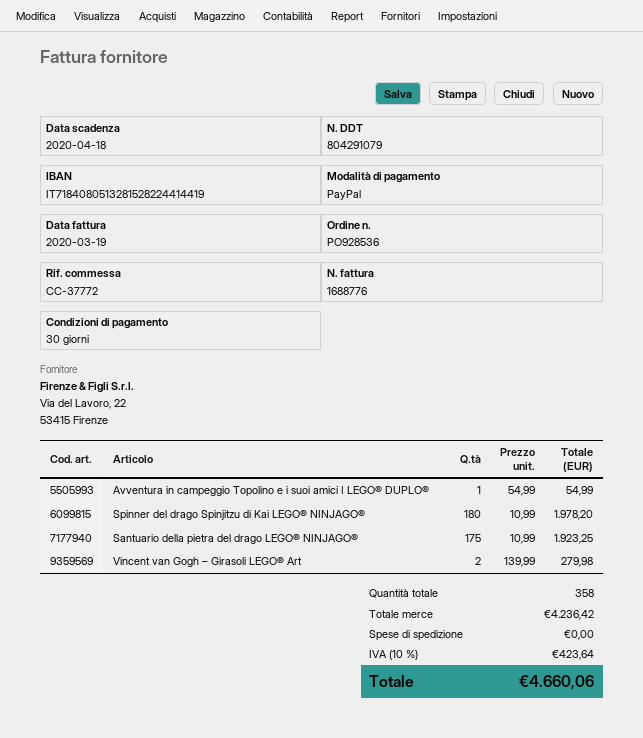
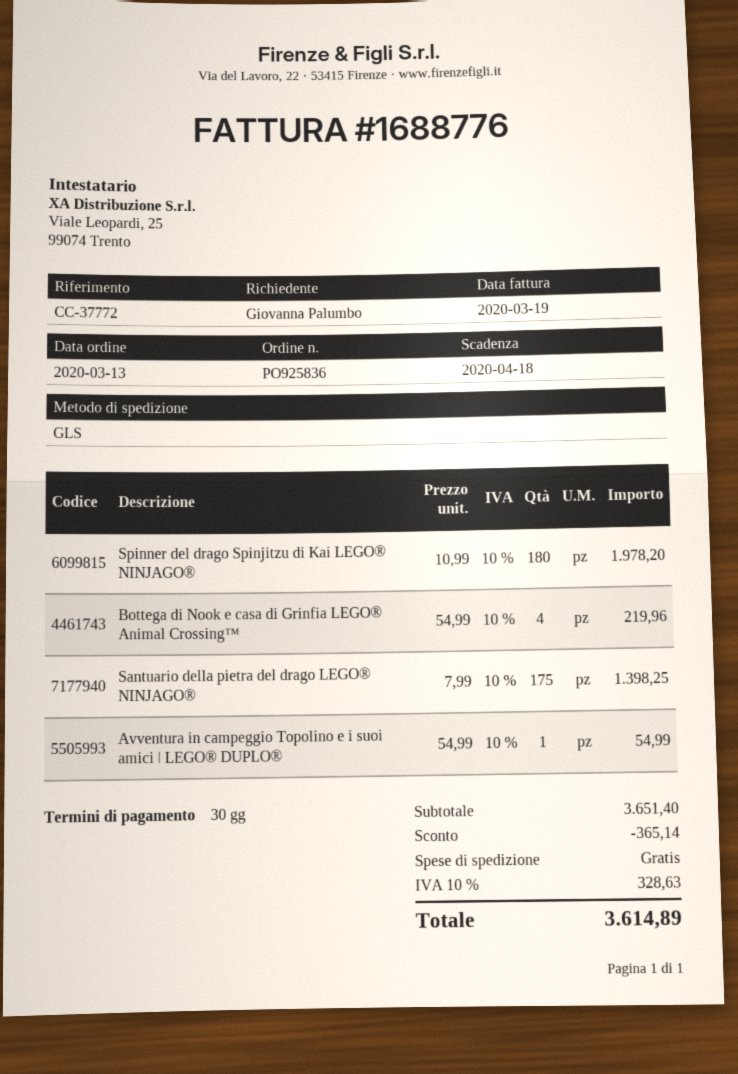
order number: PO928536 -> PO925836
Santuario della pietra del drago LEGO® NINJAGO®: 175 x 10.99 = 1923.25 -> 175 x 7.99 = 1398.25
Vincent van Gogh – Girasoli LEGO® Art: 2 x 139.99 = 279.98 -> none
Bottega di Nook e casa di Grinfia LEGO® Animal Crossing™: none -> 4 x 54.99 = 219.96
subtotal: 4236.42 -> 3651.40
discount: none -> 365.14
tax: 10% = 423.64 -> 10% = 328.63
total: 4660.06 -> 3614.89

